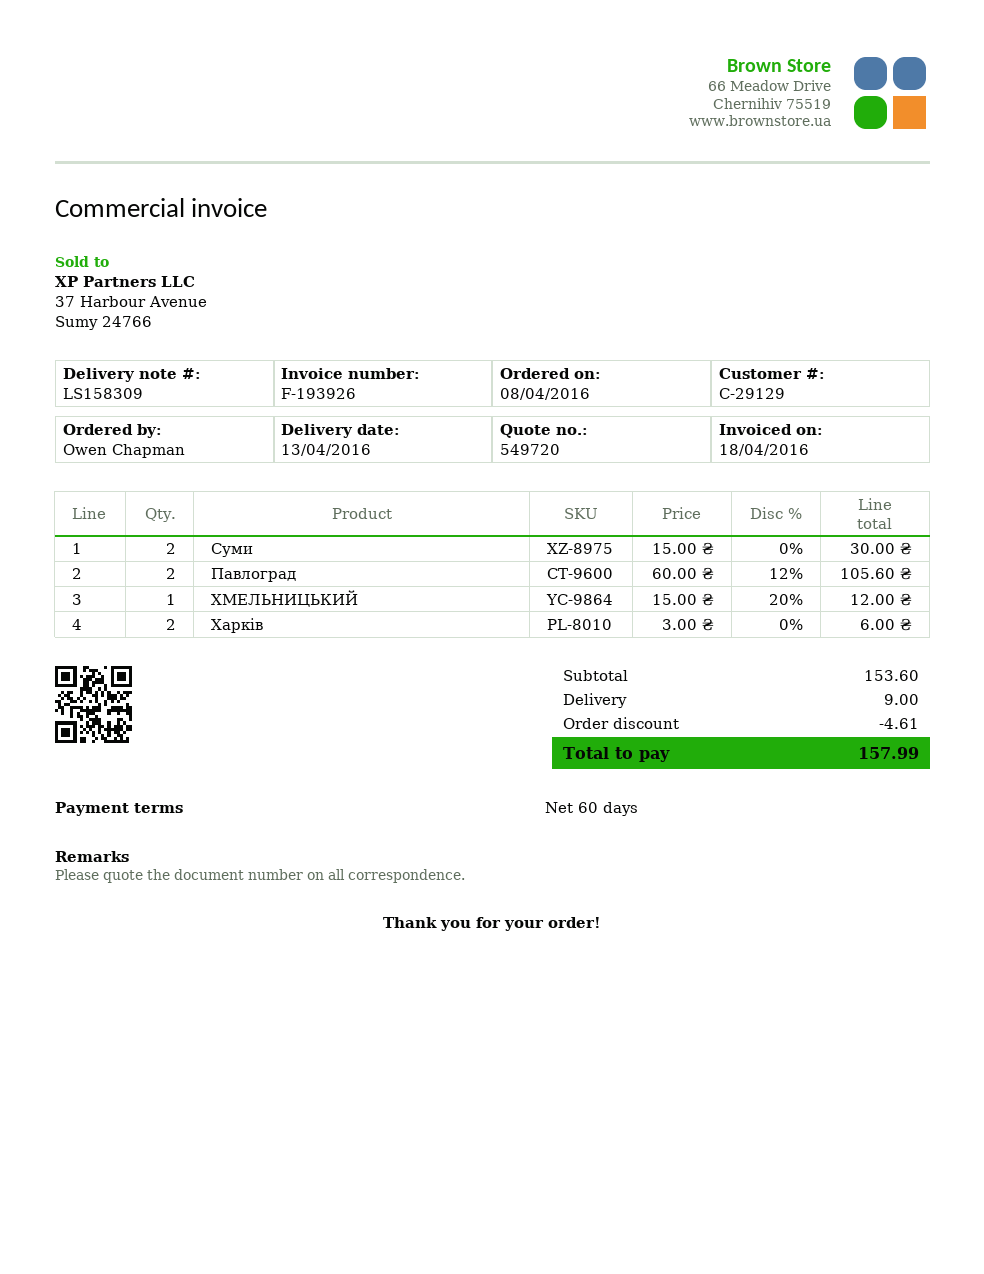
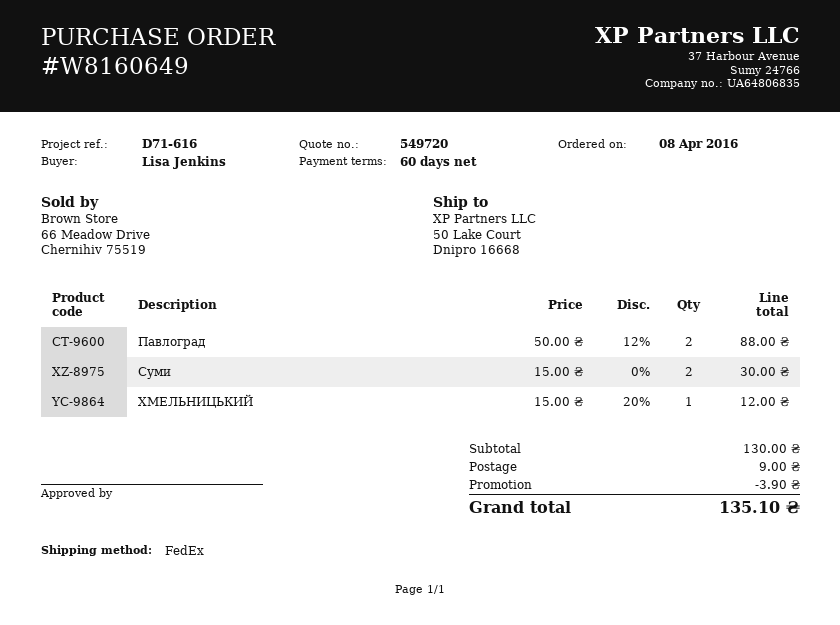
ordered by: Owen Chapman -> Lisa Jenkins
Павлоград: 2 x 60.00 - 12% = 105.60 -> 2 x 50.00 - 12% = 88.00
Харків: 2 x 3.00 = 6.00 -> none
subtotal: 153.60 -> 130.00
discount: 4.61 -> 3.90
total: 157.99 -> 135.10

